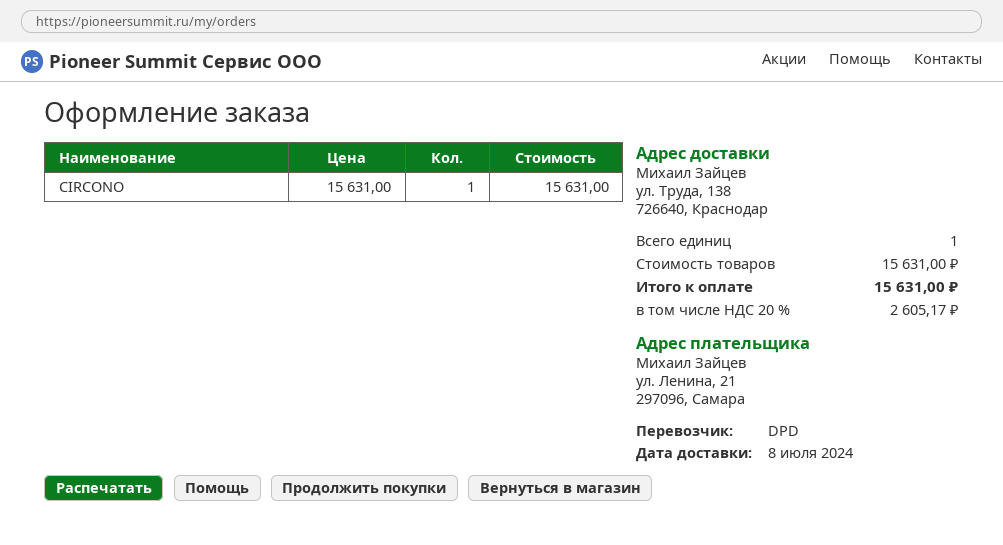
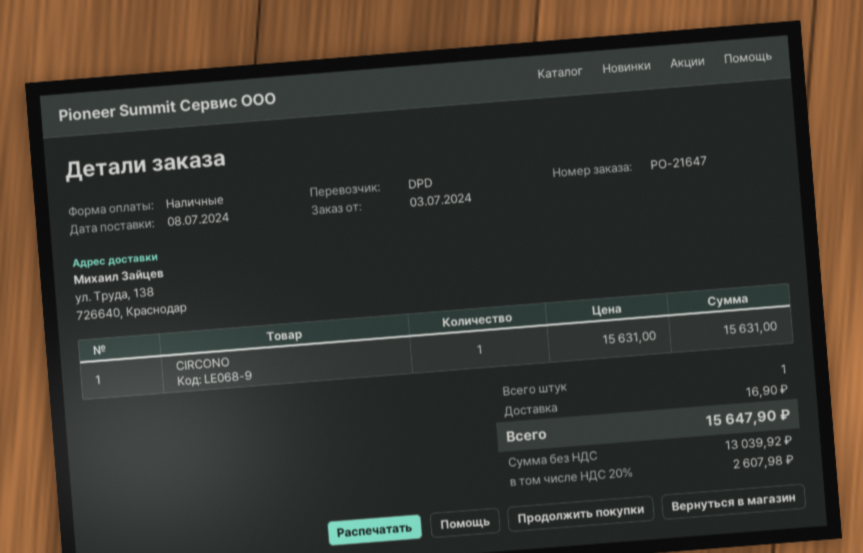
shipping: none -> 16.90
tax: 20% = 2605.17 -> 20% = 2607.98
total: 15631.00 -> 15647.90

